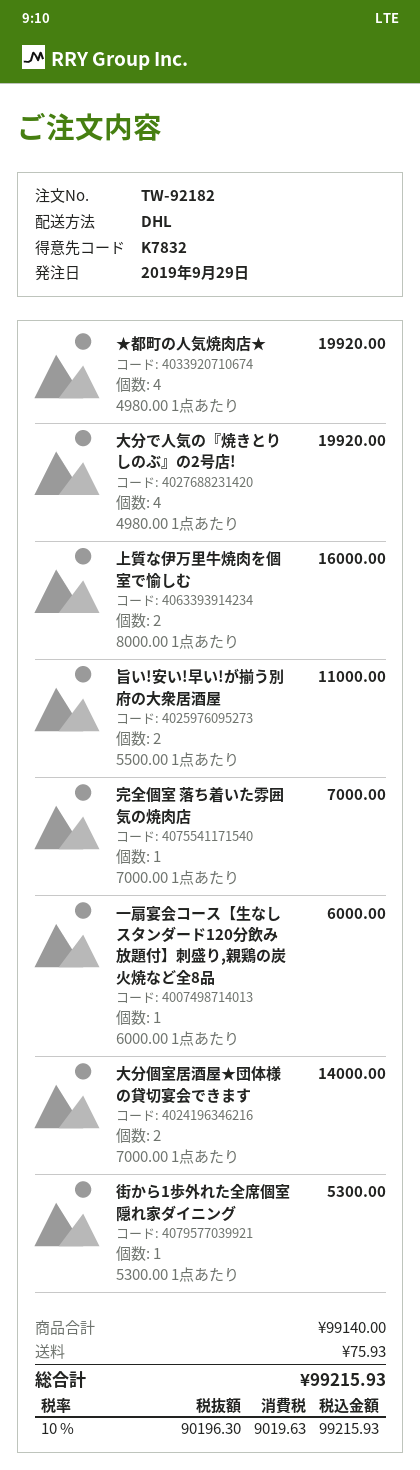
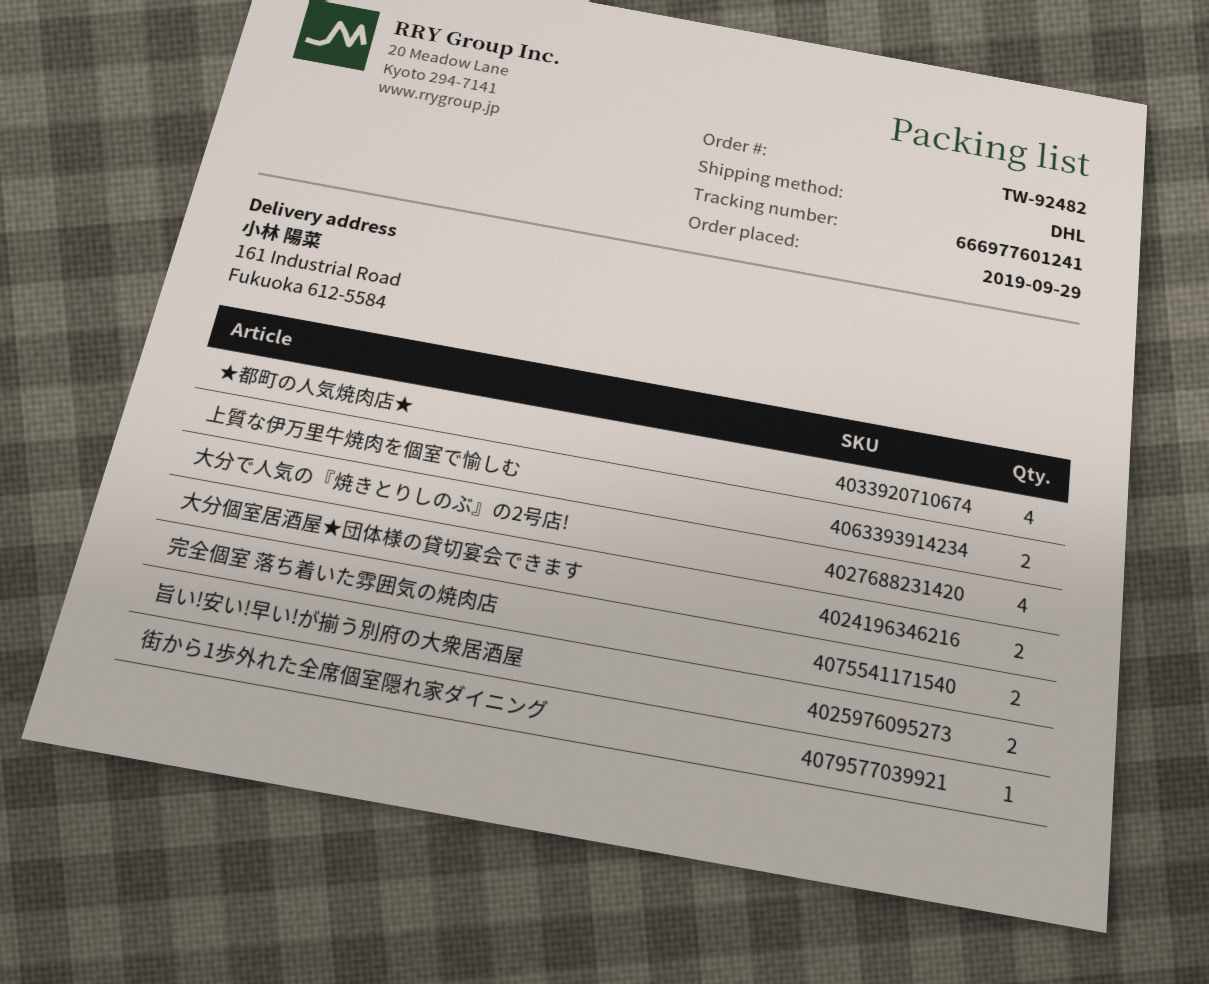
order number: TW-92182 -> TW-92482
完全個室 落ち着いた雰囲気の焼肉店: 1 -> 2
一扇宴会コース【生なしスタンダード120分飲み放題付】刺盛り,親鶏の炭火焼など全8品: 1 -> none

